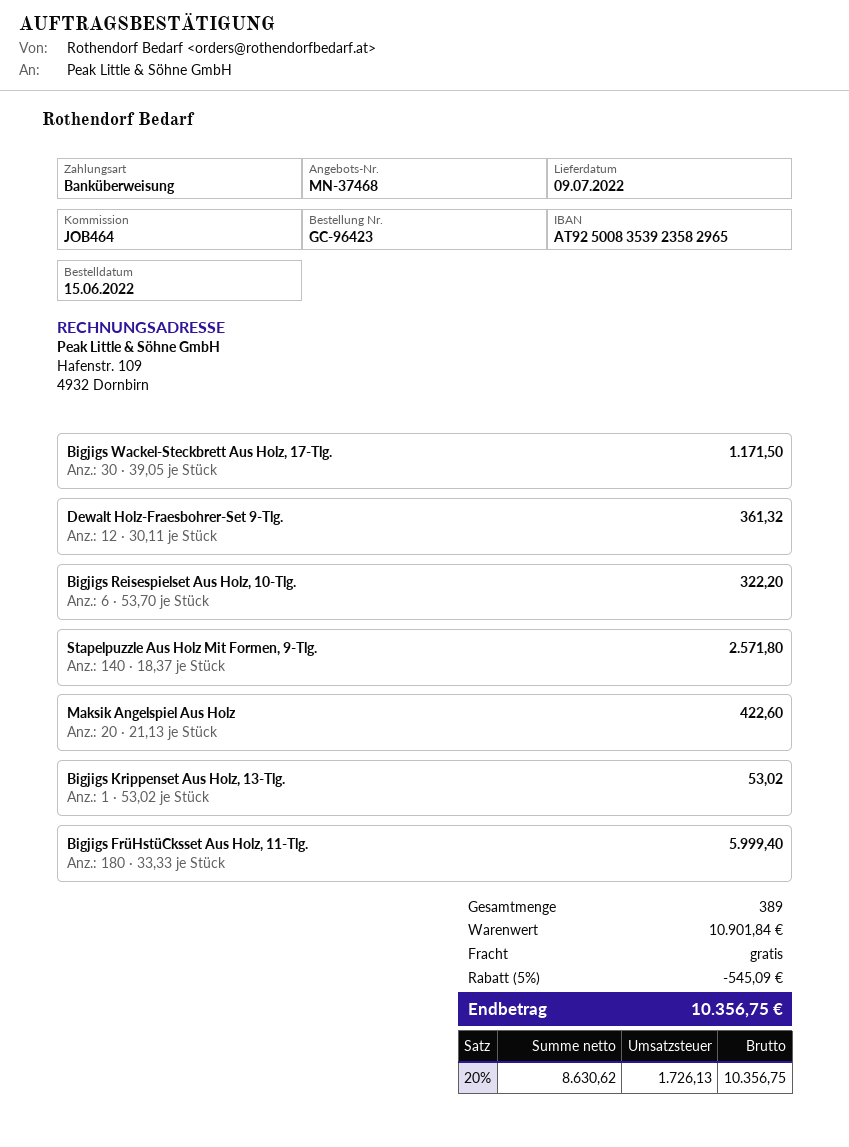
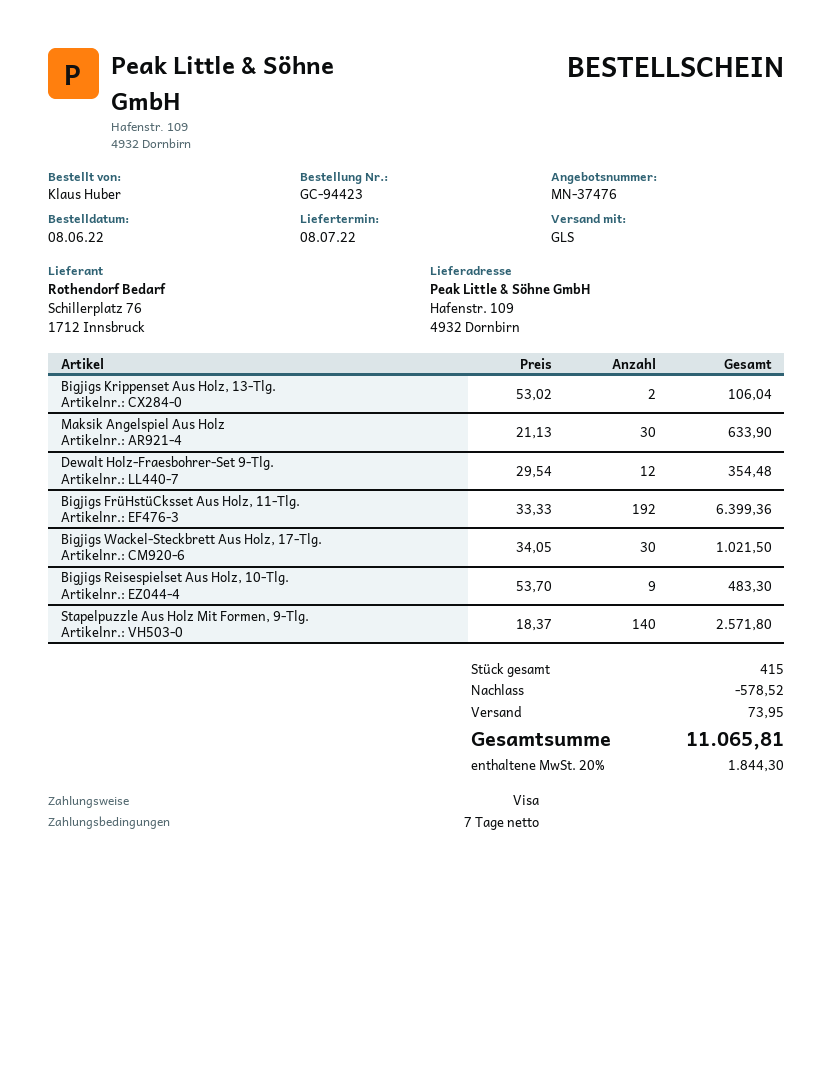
quote number: MN-37468 -> MN-37476
order number: GC-96423 -> GC-94423
order date: 2022-06-15 -> 2022-06-08
delivery date: 2022-07-09 -> 2022-07-08
payment method: bank transfer -> Visa
Bigjigs Wackel-Steckbrett Aus Holz, 17-Tlg.: 30 x 39.05 = 1171.50 -> 30 x 34.05 = 1021.50
Dewalt Holz-Fraesbohrer-Set 9-Tlg.: 12 x 30.11 = 361.32 -> 12 x 29.54 = 354.48
Bigjigs Reisespielset Aus Holz, 10-Tlg.: 6 x 53.70 = 322.20 -> 9 x 53.70 = 483.30
Maksik Angelspiel Aus Holz: 20 x 21.13 = 422.60 -> 30 x 21.13 = 633.90
Bigjigs Krippenset Aus Holz, 13-Tlg.: 1 x 53.02 = 53.02 -> 2 x 53.02 = 106.04
Bigjigs FrüHstüCksset Aus Holz, 11-Tlg.: 180 x 33.33 = 5999.40 -> 192 x 33.33 = 6399.36
total quantity: 389 -> 415
discount: 545.09 -> 578.52
shipping: 0.00 -> 73.95
tax: 20% = 1726.13 -> 20% = 1844.30
total: 10356.75 -> 11065.81

